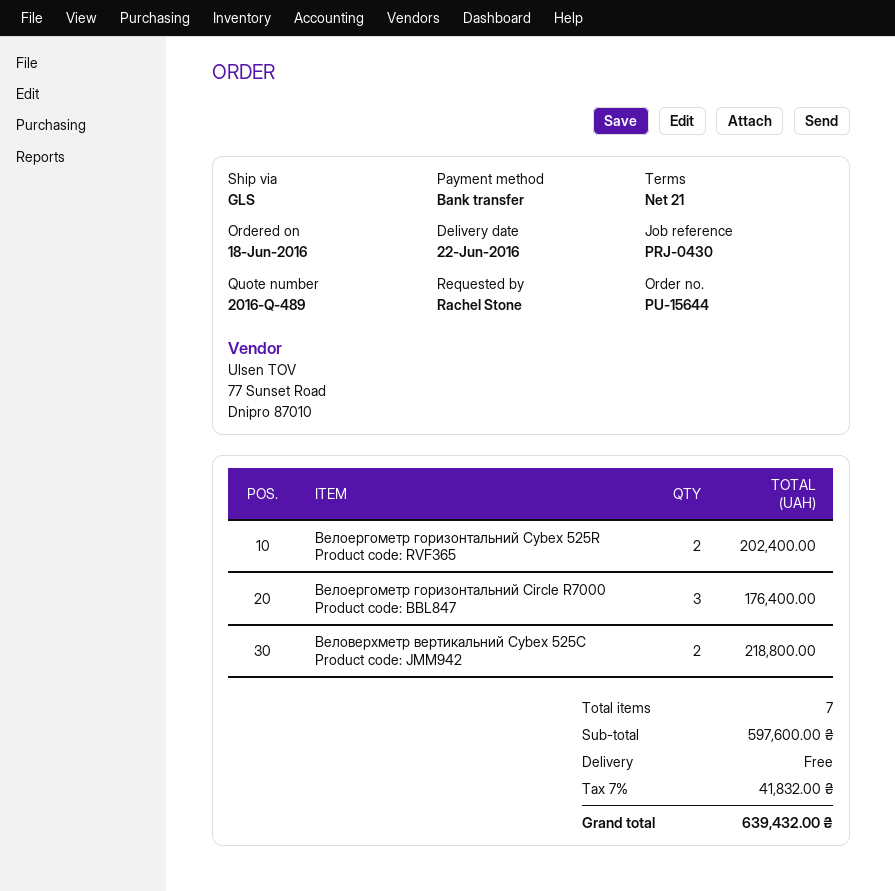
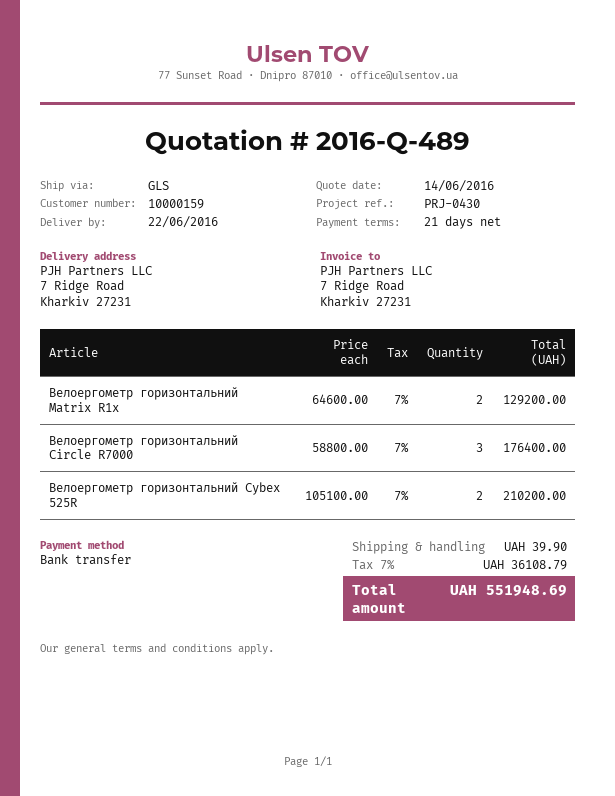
Велоергометр горизонтальний Cybex 525R: 2 for 202400.00 -> 2 for 210200.00
Веловерхметр вертикальний Cybex 525С: 2 for 218800.00 -> none
Велоергометр горизонтальний Matrix R1x: none -> 2 for 129200.00
shipping: 0.00 -> 39.90
tax: 7% = 41832.00 -> 7% = 36108.79
total: 639432.00 -> 551948.69

